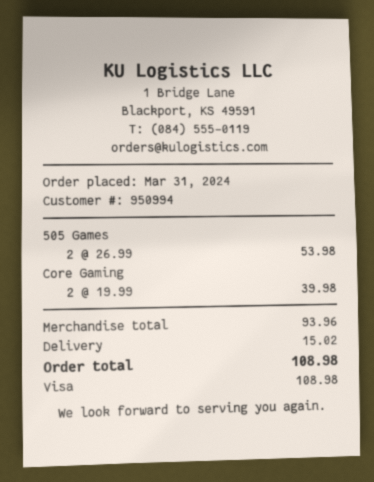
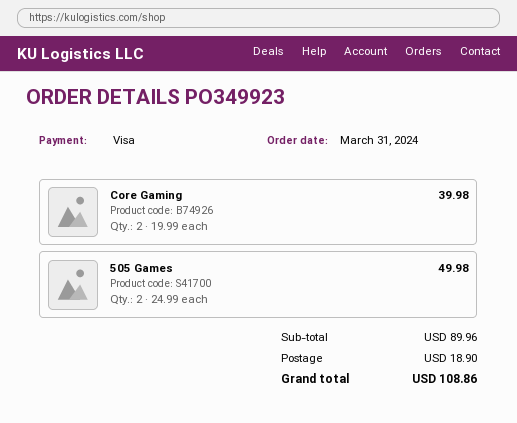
505 Games: 2 x 26.99 = 53.98 -> 2 x 24.99 = 49.98
subtotal: 93.96 -> 89.96
shipping: 15.02 -> 18.90
total: 108.98 -> 108.86

